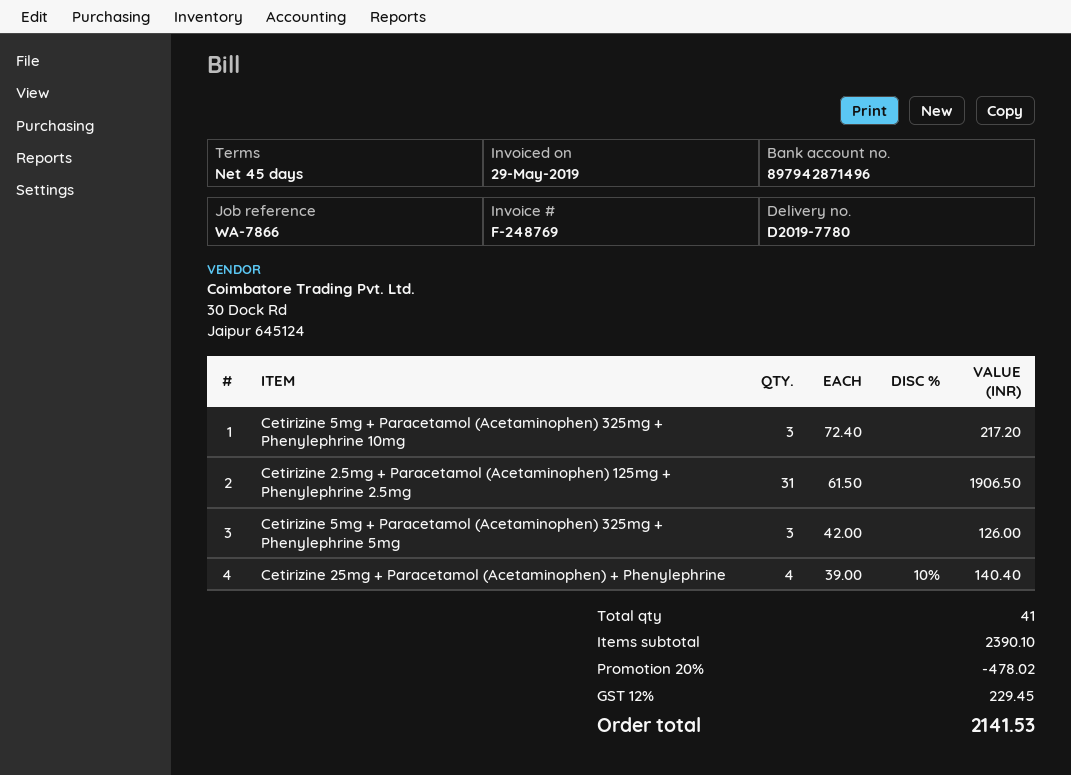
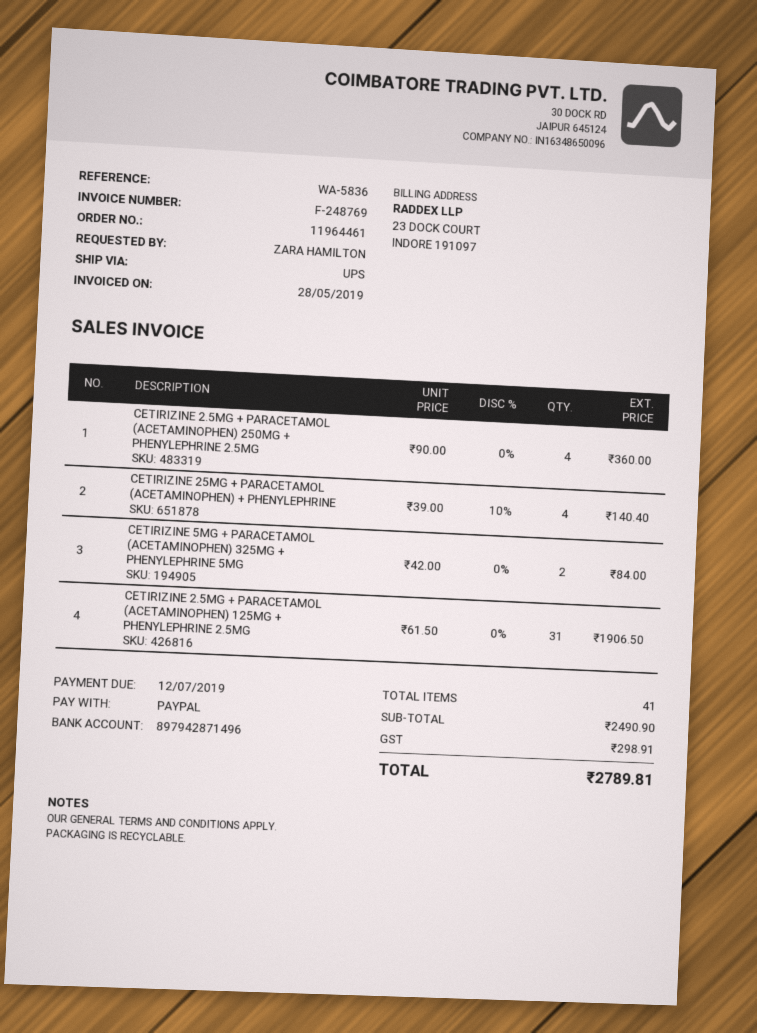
invoice date: 2019-05-29 -> 2019-05-28
reference: WA-7866 -> WA-5836
Cetirizine 5mg + Paracetamol (Acetaminophen) 325mg + Phenylephrine 10mg: 3 x 72.40 = 217.20 -> none
Cetirizine 5mg + Paracetamol (Acetaminophen) 325mg + Phenylephrine 5mg: 3 x 42.00 = 126.00 -> 2 x 42.00 = 84.00
CETIRIZINE 2.5MG + PARACETAMOL (ACETAMINOPHEN) 250MG + PHENYLEPHRINE 2.5MG: none -> 4 x 90.00 = 360.00
subtotal: 2390.10 -> 2490.90
discount: 20% = 478.02 -> none
tax: 229.45 -> 298.91
total: 2141.53 -> 2789.81

